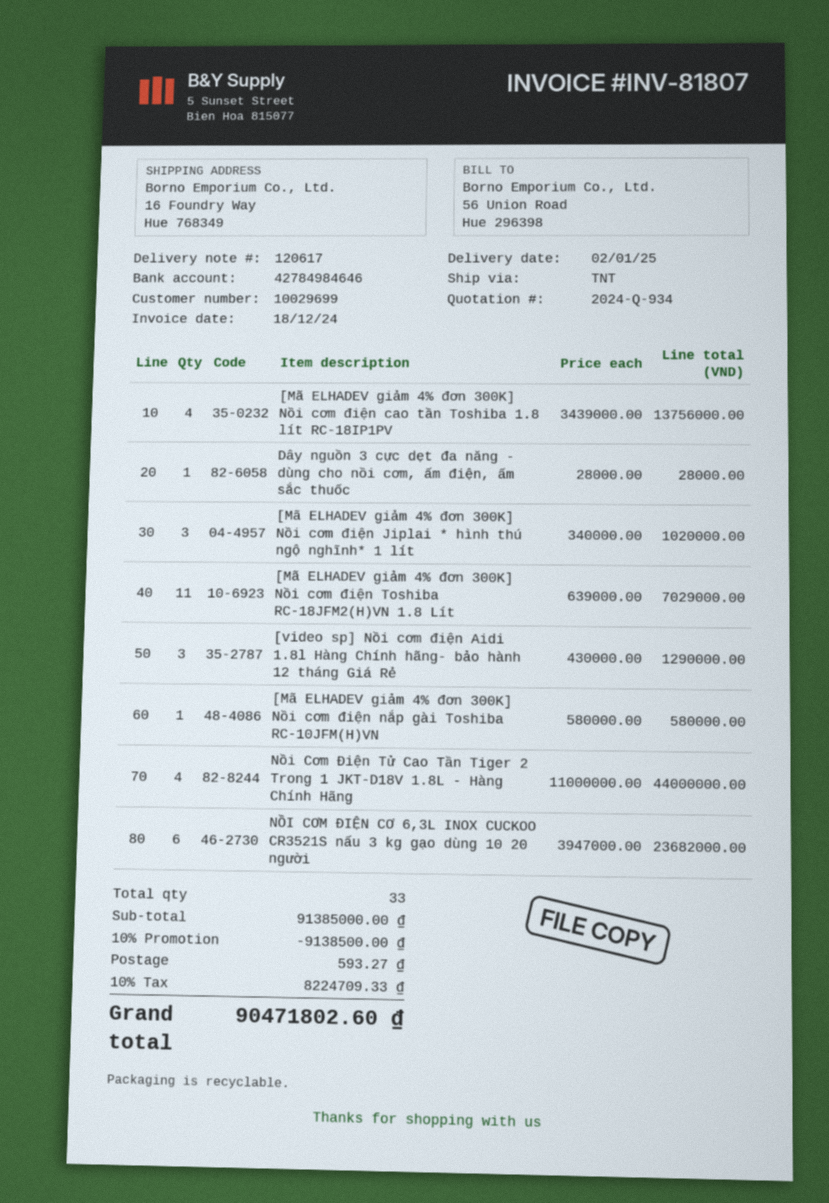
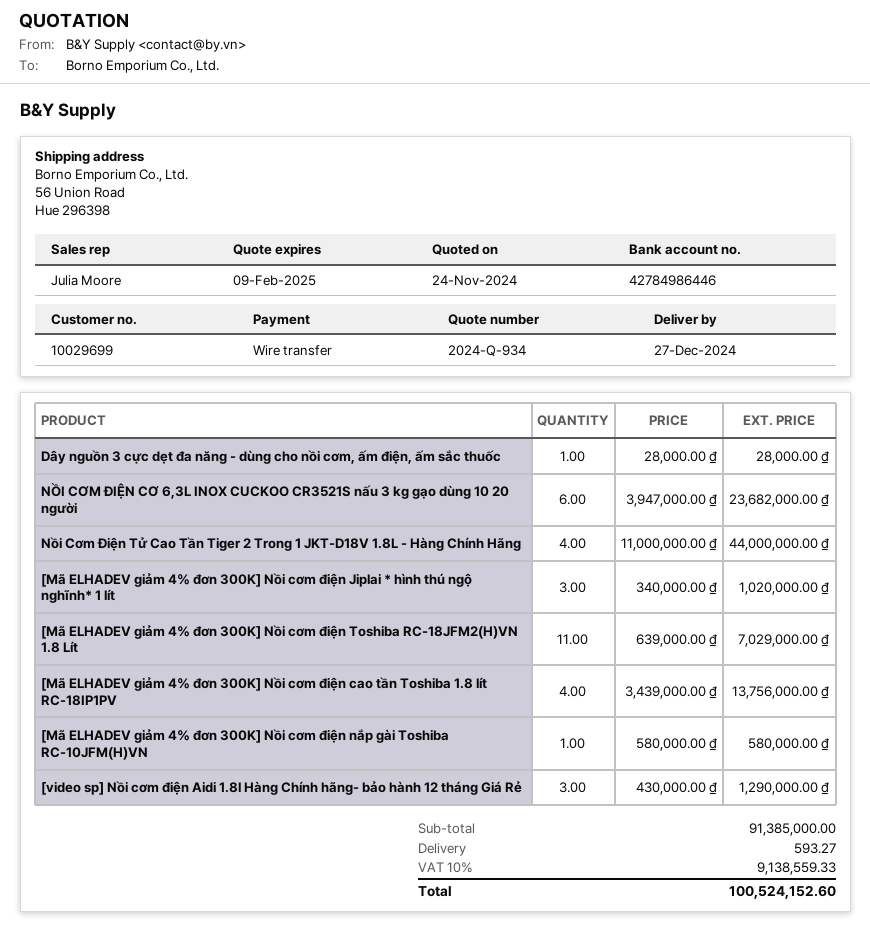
delivery date: 2025-01-02 -> 2024-12-27
bank account: 42784984646 -> 42784986446
ship to: 16 Foundry Way, Hue 768349 -> 56 Union Road, Hue 296398
discount: 10% = 9138500.00 -> none
tax: 10% = 8224709.33 -> 10% = 9138559.33
total: 90471802.60 -> 100524152.60

